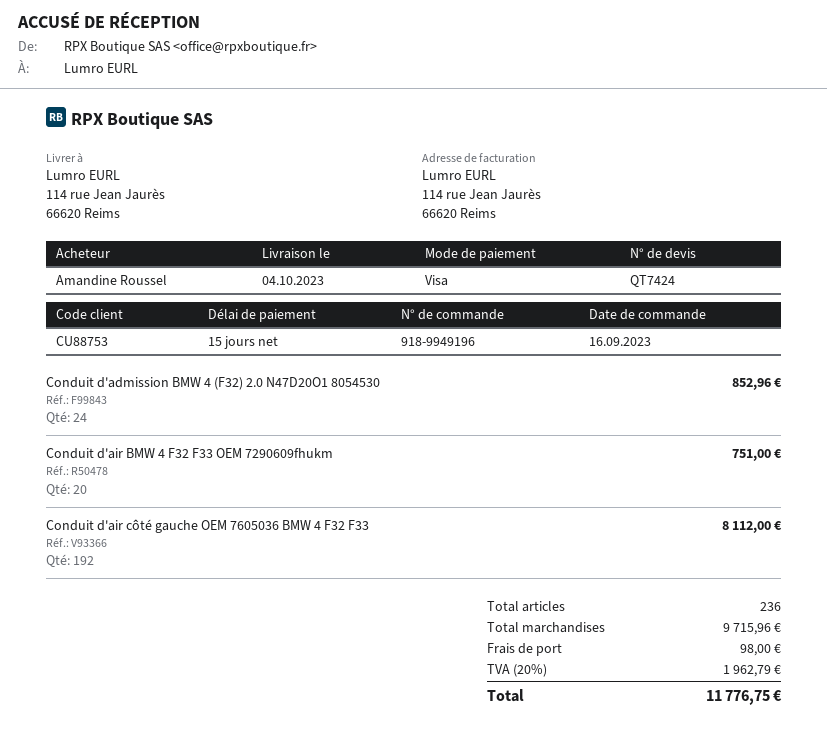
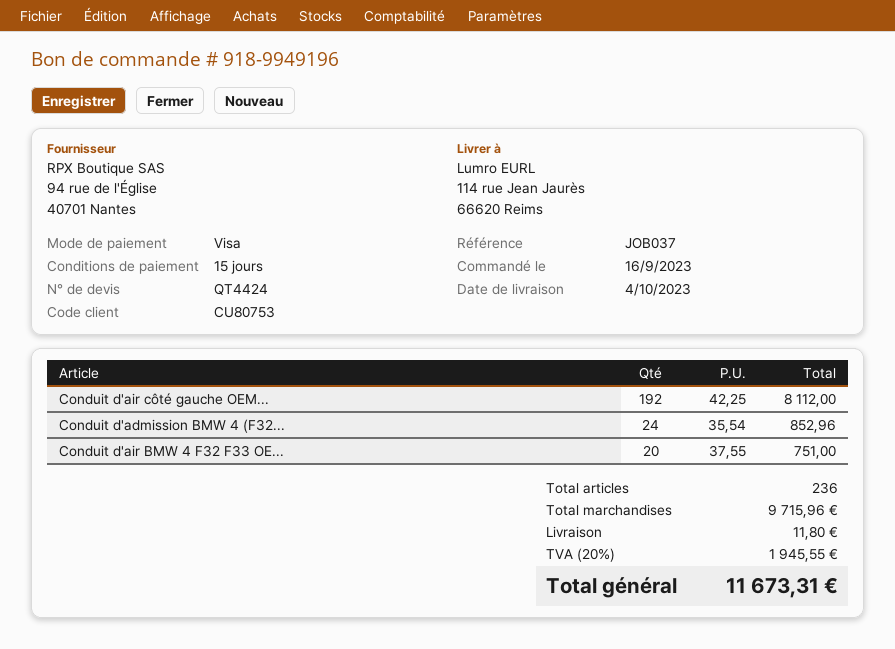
quote number: QT7424 -> QT4424
customer number: CU88753 -> CU80753
shipping: 98.00 -> 11.80
tax: 20% = 1962.79 -> 20% = 1945.55
total: 11776.75 -> 11673.31

